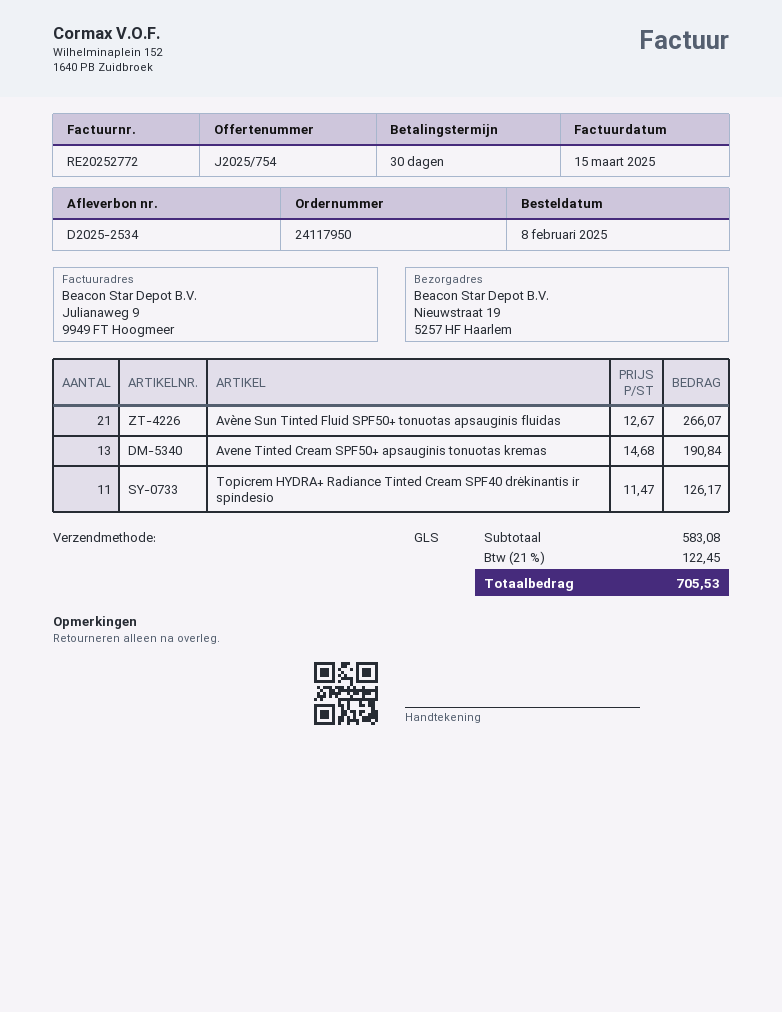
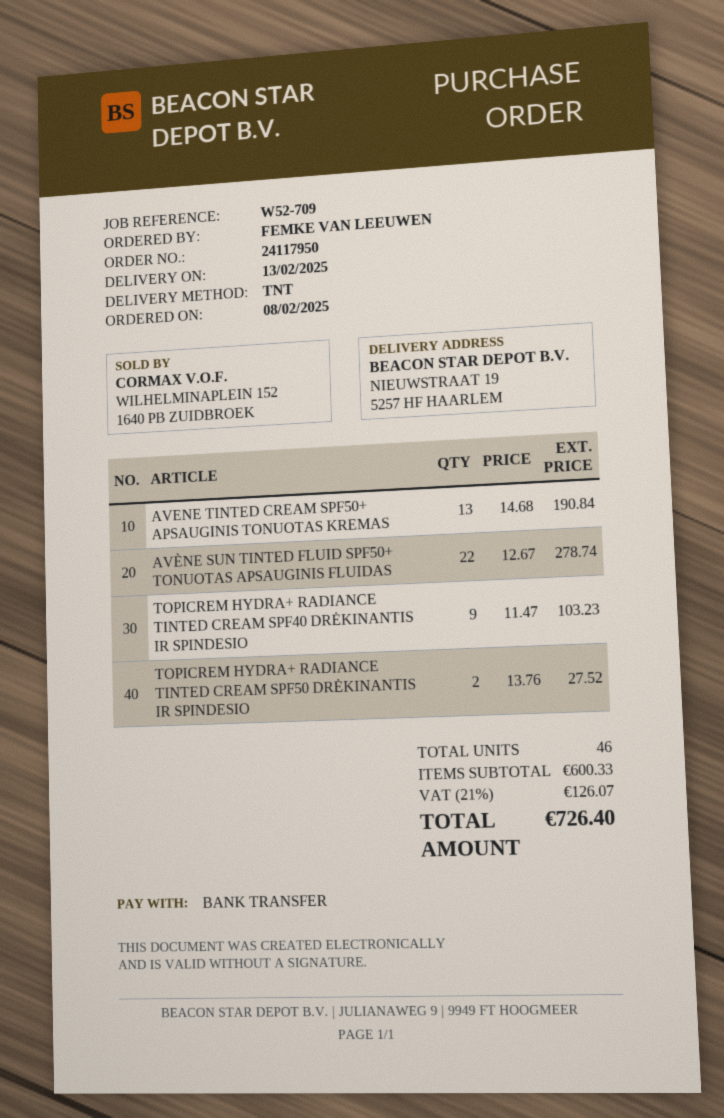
shipping method: GLS -> TNT
Avène Sun Tinted Fluid SPF50+ tonuotas apsauginis fluidas: 21 x 12.67 = 266.07 -> 22 x 12.67 = 278.74
Topicrem HYDRA+ Radiance Tinted Cream SPF40 drėkinantis ir spindesio: 11 x 11.47 = 126.17 -> 9 x 11.47 = 103.23
TOPICREM HYDRA+ RADIANCE TINTED CREAM SPF50 DRĖKINANTIS IR SPINDESIO: none -> 2 x 13.76 = 27.52
subtotal: 583.08 -> 600.33
tax: 21% = 122.45 -> 21% = 126.07
total: 705.53 -> 726.40

